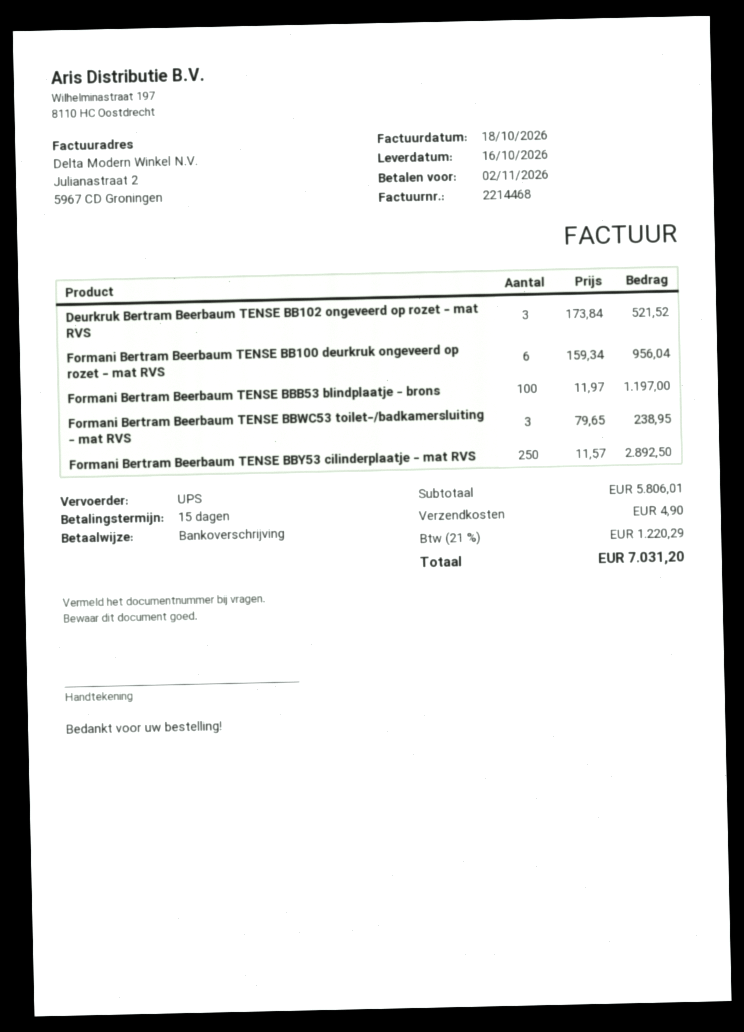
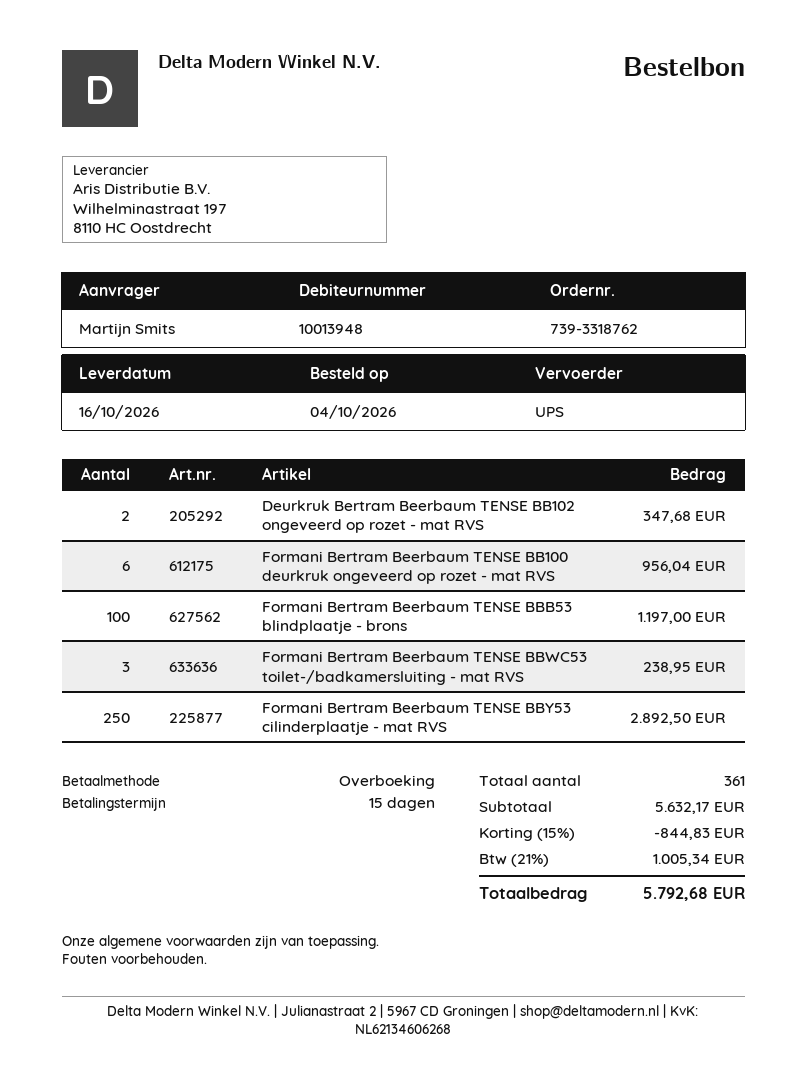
Deurkruk Bertram Beerbaum TENSE BB102 ongeveerd op rozet - mat RVS: 3 for 521.52 -> 2 for 347.68
subtotal: 5806.01 -> 5632.17
discount: none -> 15% = 844.83
shipping: 4.90 -> none
tax: 21% = 1220.29 -> 21% = 1005.34
total: 7031.20 -> 5792.68

